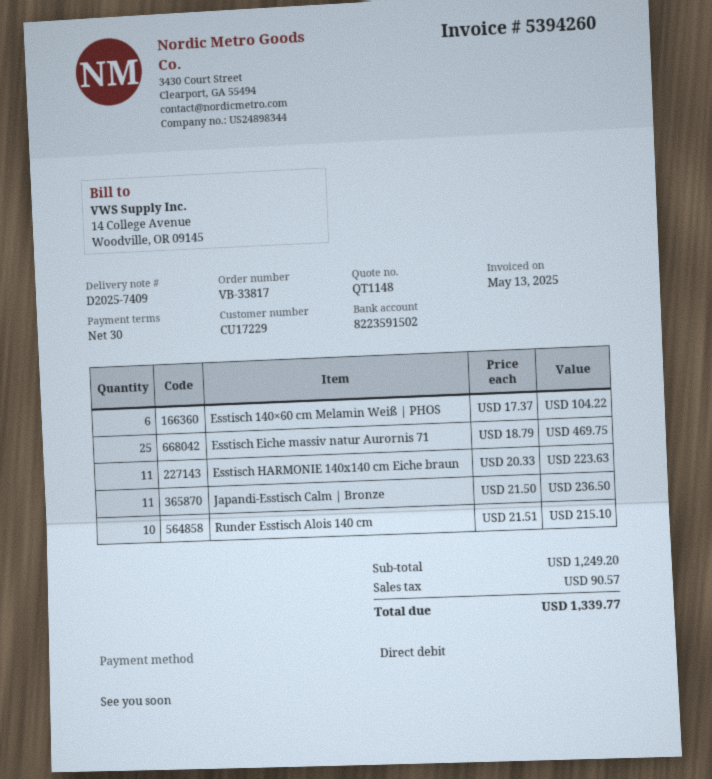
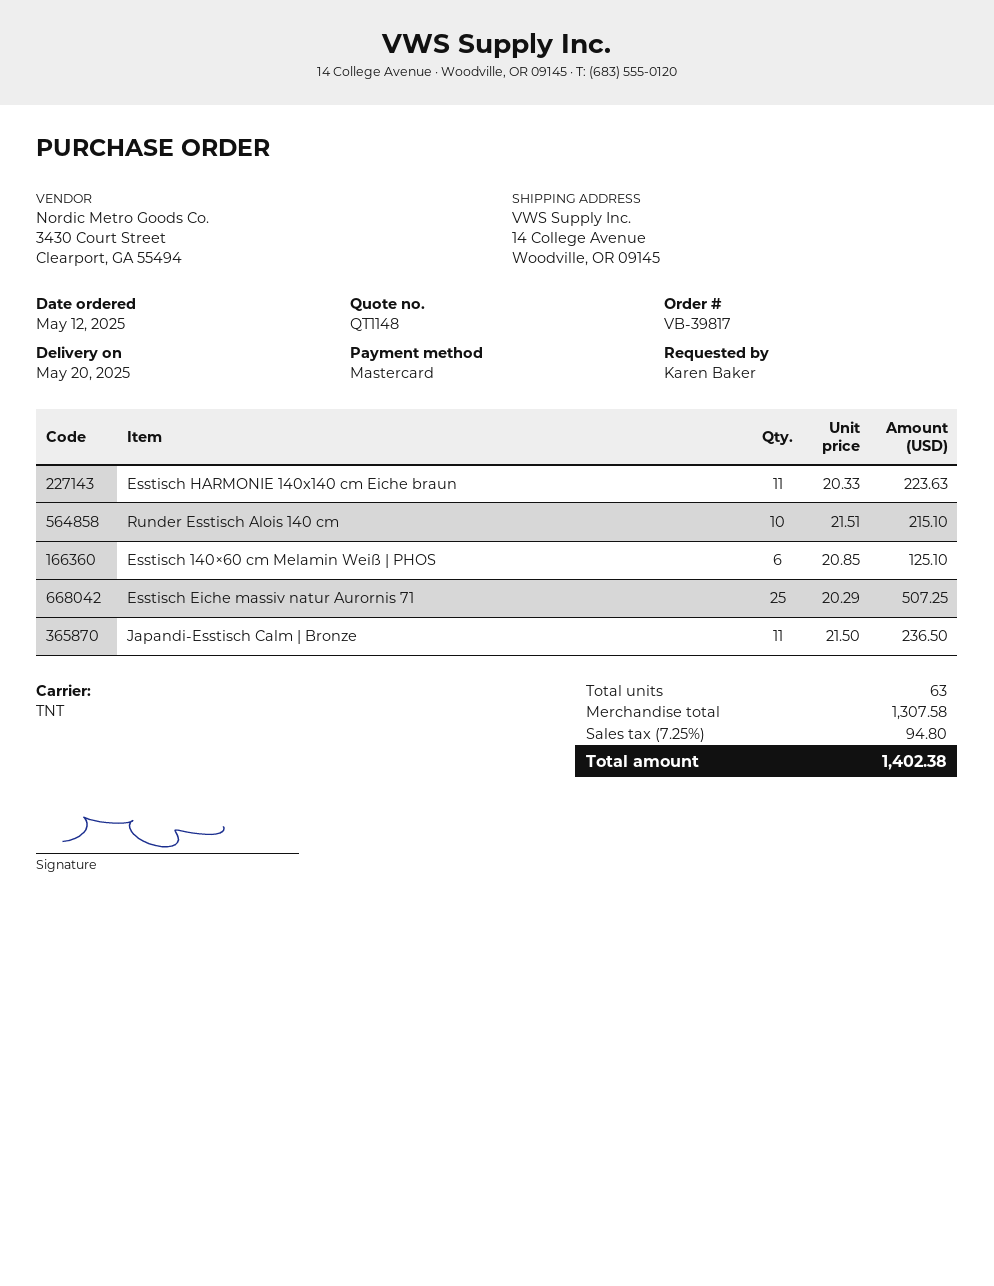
order number: VB-33817 -> VB-39817
payment method: direct debit -> Mastercard
Esstisch 140×60 cm Melamin Weiß | PHOS: 6 x 17.37 = 104.22 -> 6 x 20.85 = 125.10
Esstisch Eiche massiv natur Aurornis 71: 25 x 18.79 = 469.75 -> 25 x 20.29 = 507.25
subtotal: 1249.20 -> 1307.58
tax: 90.57 -> 94.80
total: 1339.77 -> 1402.38

